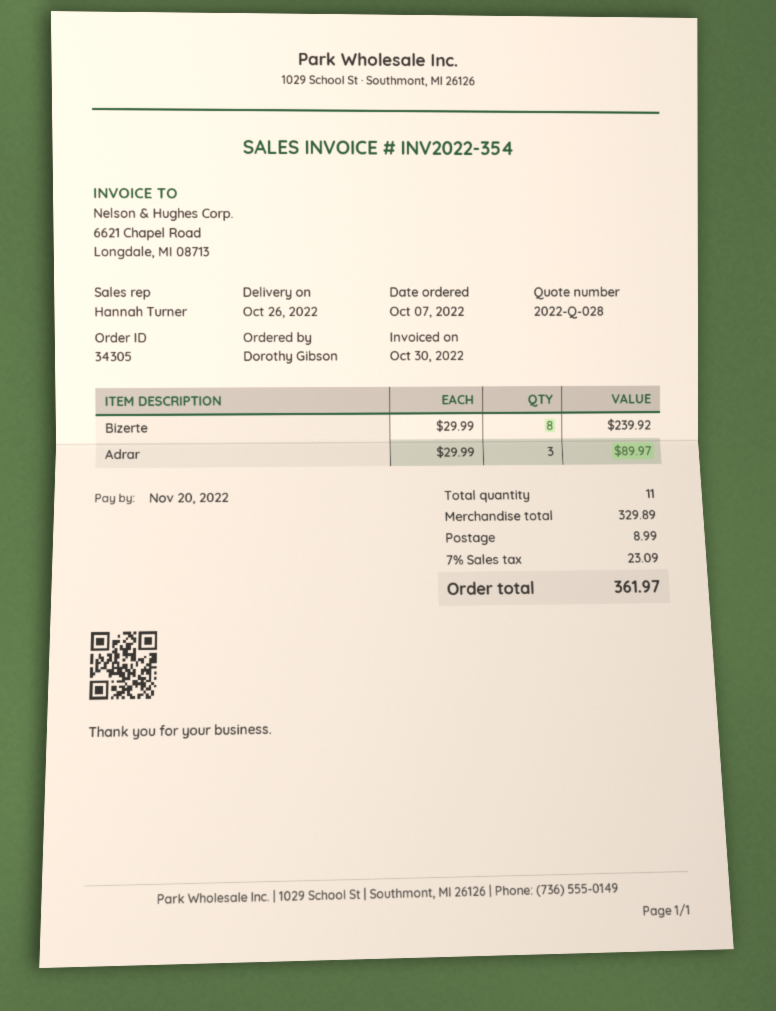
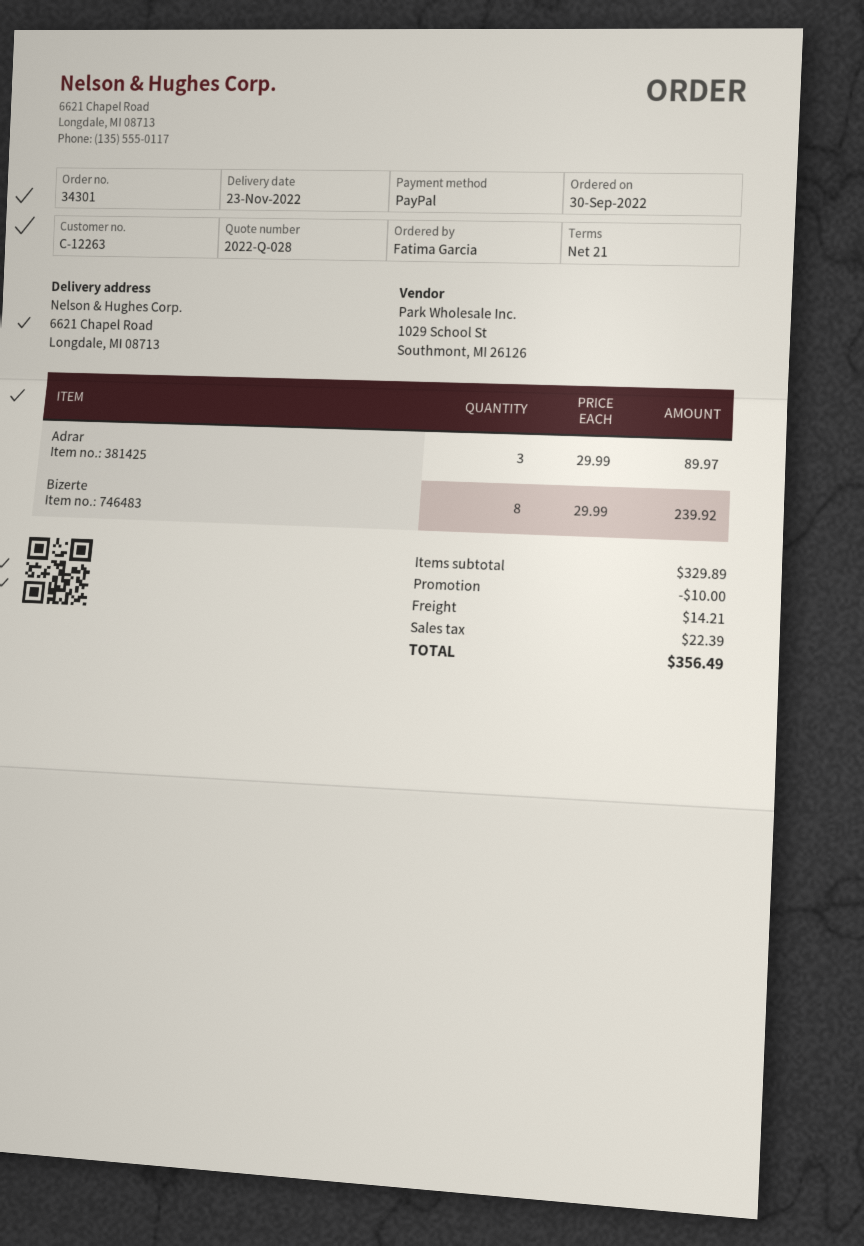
order number: 34305 -> 34301
order date: 2022-10-07 -> 2022-09-30
delivery date: 2022-10-26 -> 2022-11-23
ordered by: Dorothy Gibson -> Fatima Garcia
discount: none -> 10.00
shipping: 8.99 -> 14.21
tax: 23.09 -> 22.39
total: 361.97 -> 356.49

